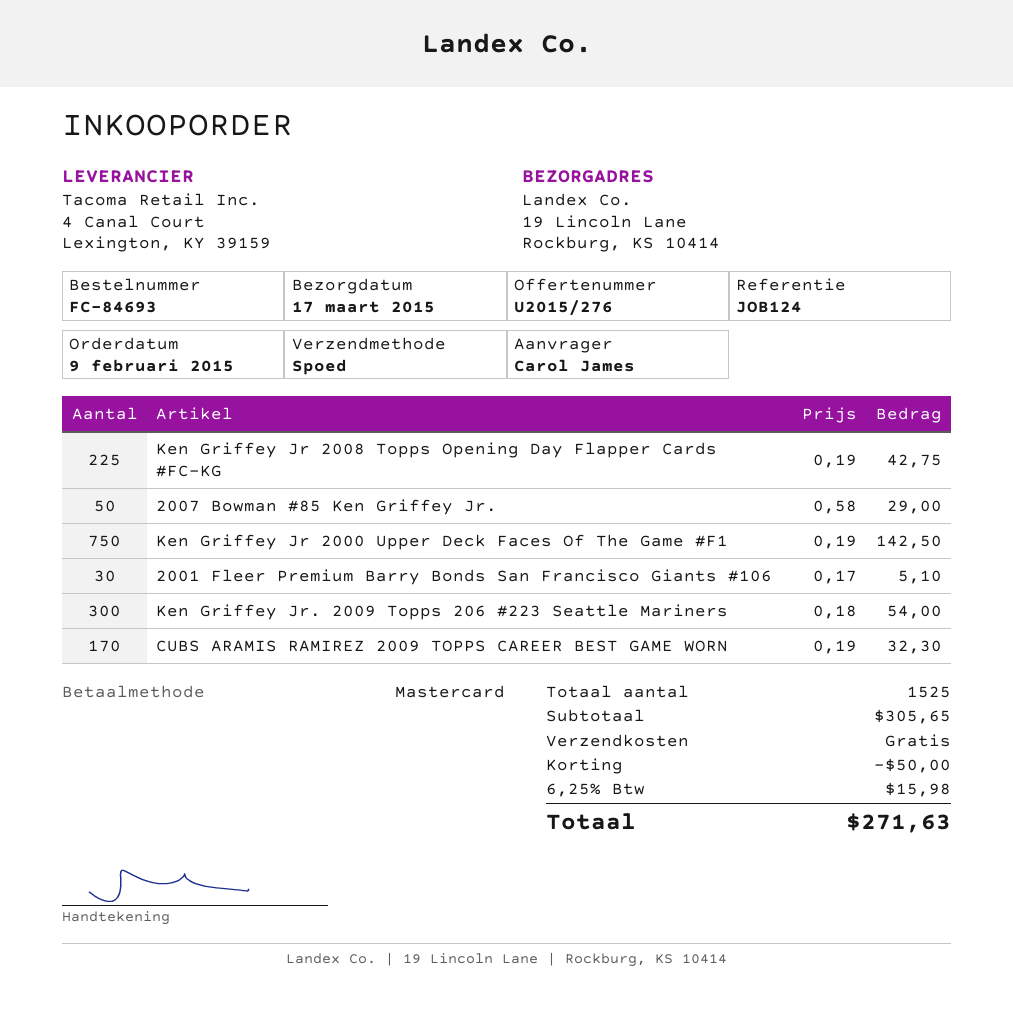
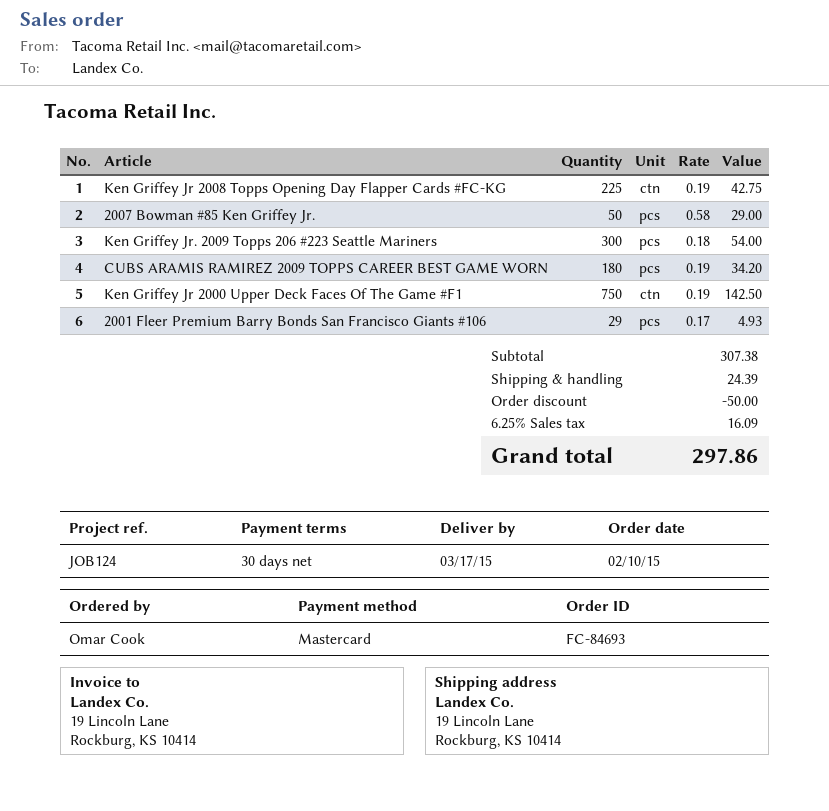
order date: 2015-02-09 -> 2015-02-10
ordered by: Carol James -> Omar Cook
2001 Fleer Premium Barry Bonds San Francisco Giants #106: 30 x 0.17 = 5.10 -> 29 x 0.17 = 4.93
CUBS ARAMIS RAMIREZ 2009 TOPPS CAREER BEST GAME WORN: 170 x 0.19 = 32.30 -> 180 x 0.19 = 34.20
subtotal: 305.65 -> 307.38
shipping: 0.00 -> 24.39
tax: 6.25% = 15.98 -> 6.25% = 16.09
total: 271.63 -> 297.86

